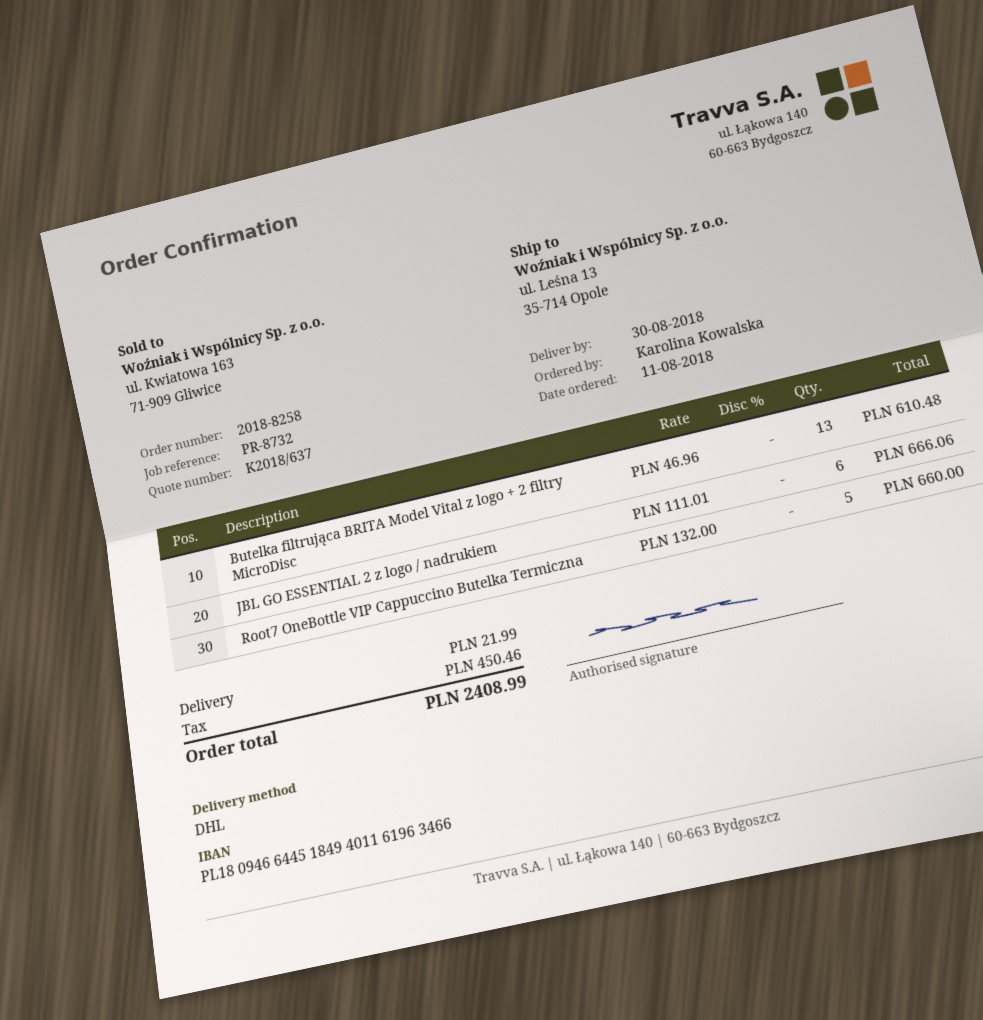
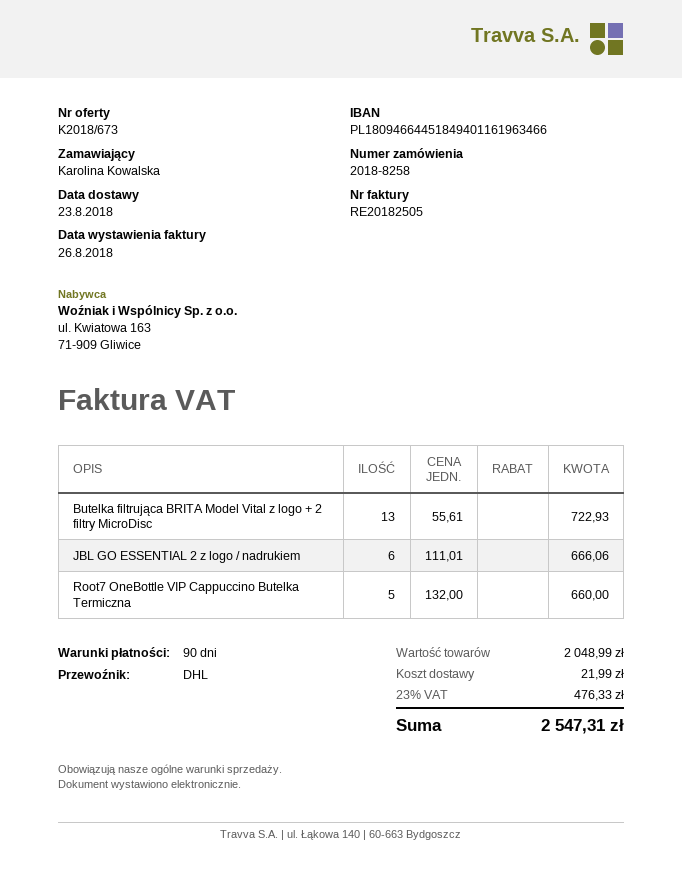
quote number: K2018/637 -> K2018/673
delivery date: 2018-08-30 -> 2018-08-23
Butelka filtrująca BRITA Model Vital z logo + 2 filtry MicroDisc: 13 x 46.96 = 610.48 -> 13 x 55.61 = 722.93
tax: 450.46 -> 476.33
total: 2408.99 -> 2547.31

